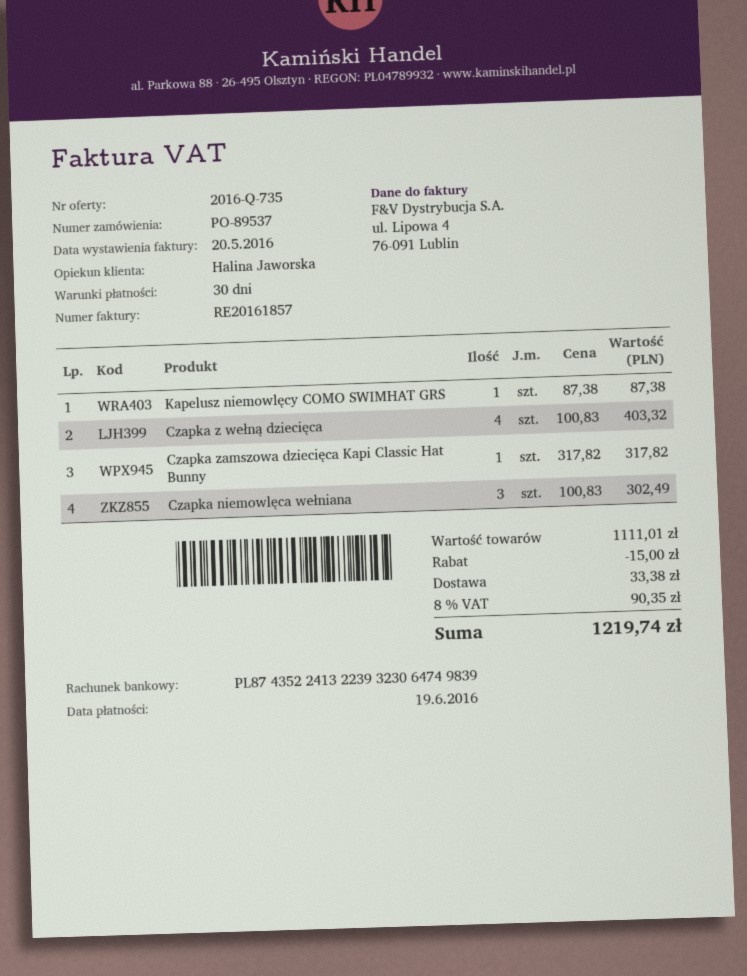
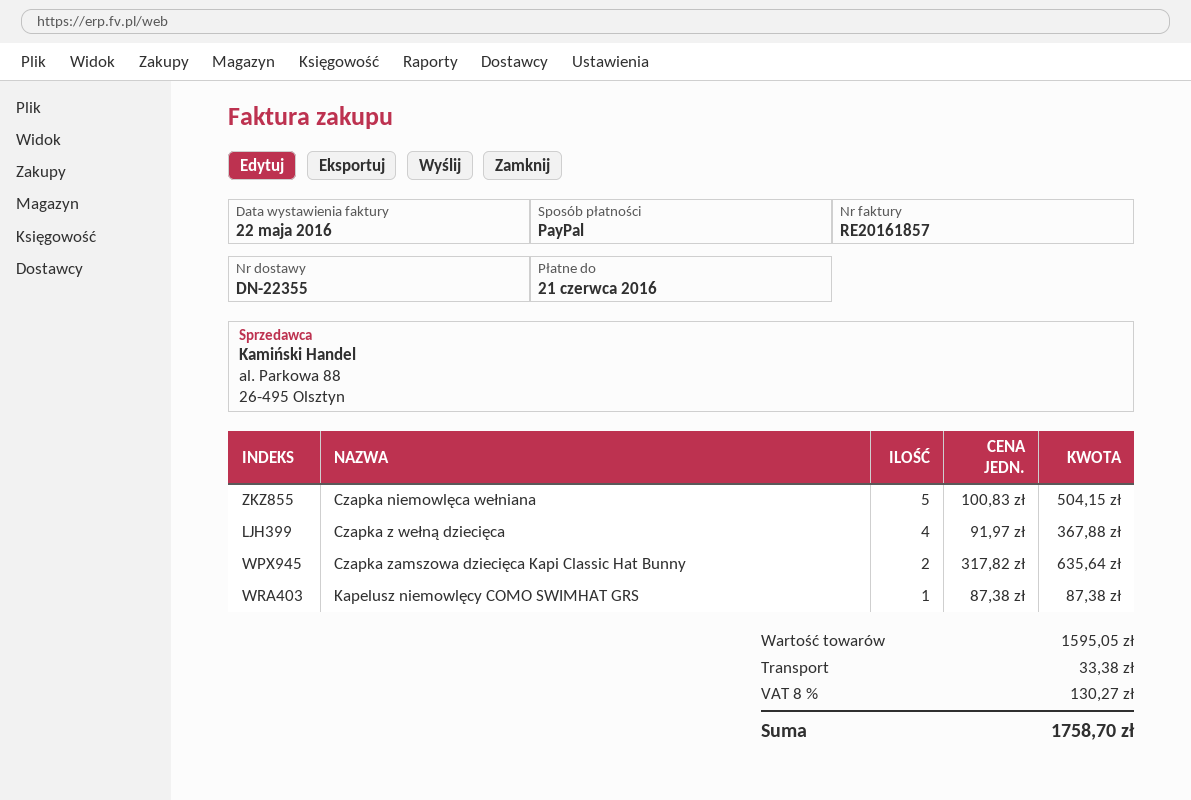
invoice date: 2016-05-20 -> 2016-05-22
due date: 2016-06-19 -> 2016-06-21
Czapka z wełną dziecięca: 4 x 100.83 = 403.32 -> 4 x 91.97 = 367.88
Czapka zamszowa dziecięca Kapi Classic Hat Bunny: 1 x 317.82 = 317.82 -> 2 x 317.82 = 635.64
Czapka niemowlęca wełniana: 3 x 100.83 = 302.49 -> 5 x 100.83 = 504.15
subtotal: 1111.01 -> 1595.05
discount: 15.00 -> none
tax: 8% = 90.35 -> 8% = 130.27
total: 1219.74 -> 1758.70

